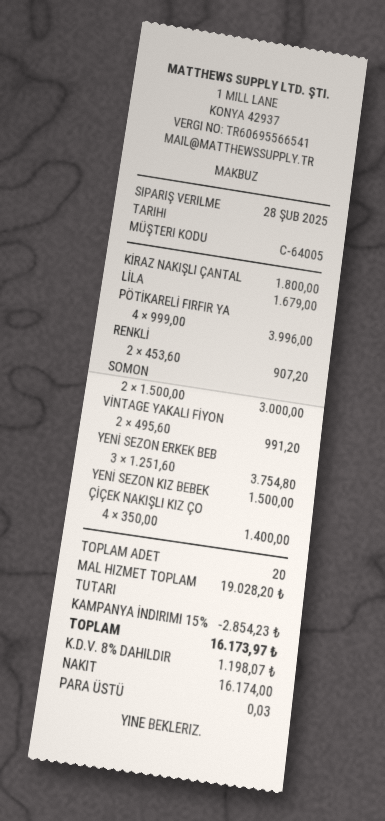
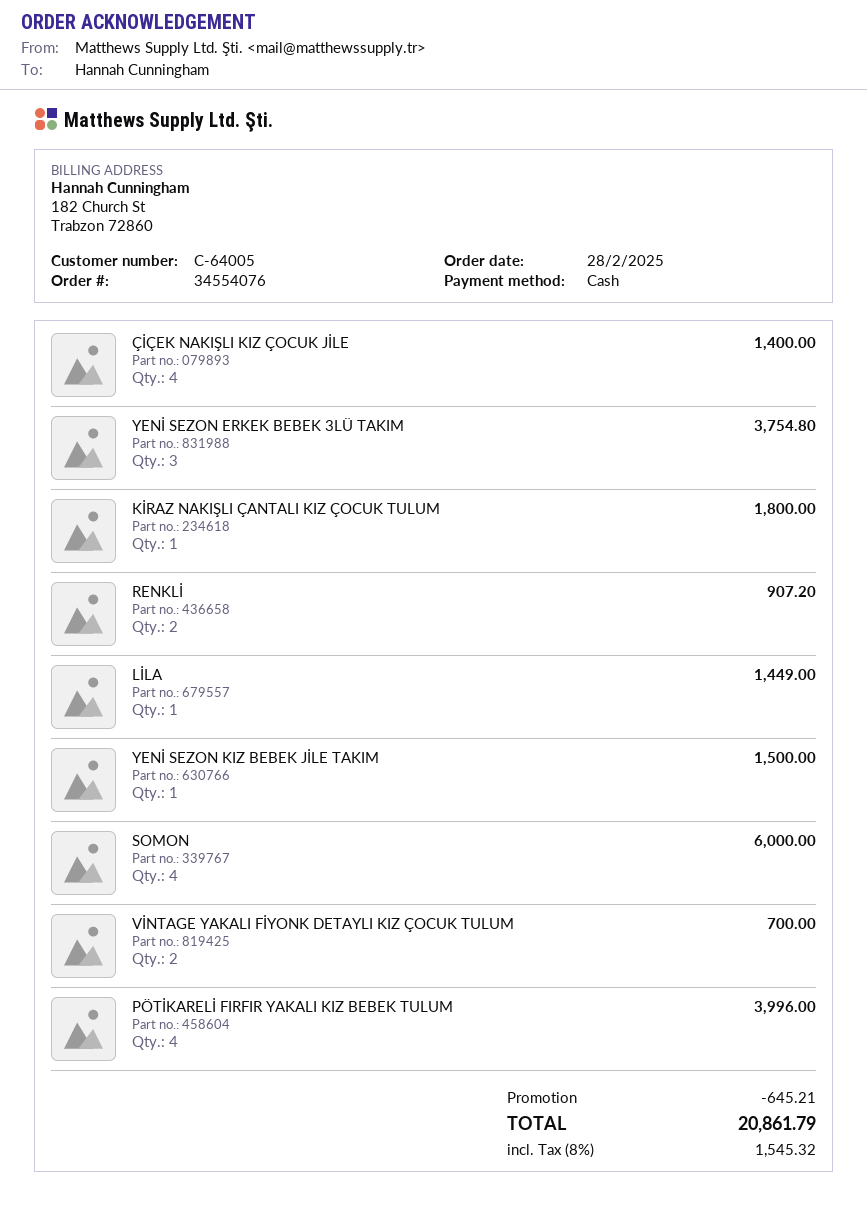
LİLA: 1 for 1679.00 -> 1 for 1449.00
SOMON: 2 for 3000.00 -> 4 for 6000.00
VİNTAGE YAKALI FİYON: 2 for 991.20 -> 2 for 700.00
discount: 2854.23 -> 645.21
tax: 8% = 1198.07 -> 8% = 1545.32
total: 16173.97 -> 20861.79

